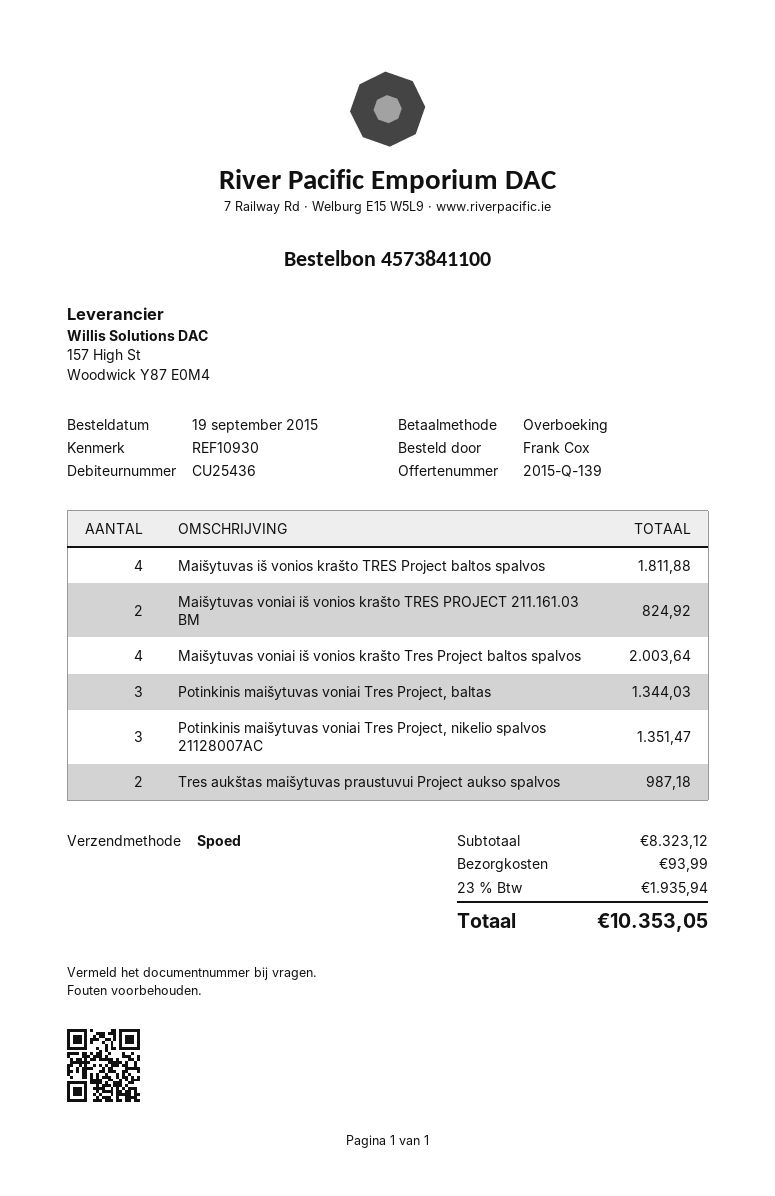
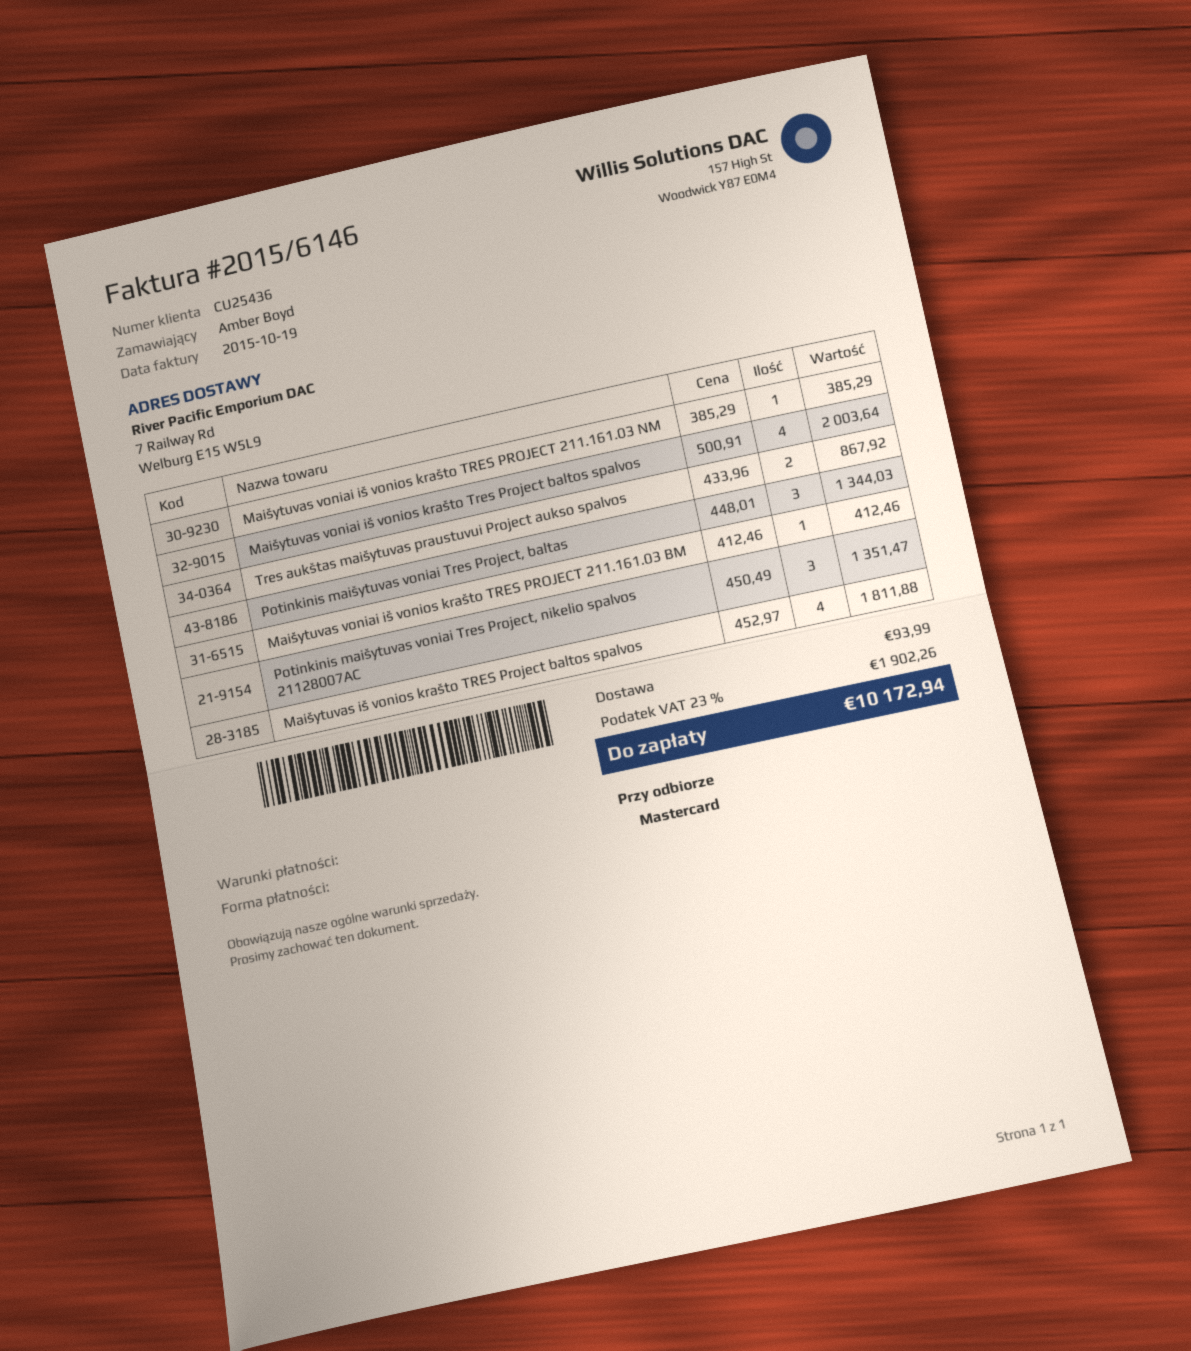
ordered by: Frank Cox -> Amber Boyd
payment method: bank transfer -> Mastercard
Maišytuvas voniai iš vonios krašto TRES PROJECT 211.161.03 BM: 2 for 824.92 -> 1 for 412.46
Tres aukštas maišytuvas praustuvui Project aukso spalvos: 2 for 987.18 -> 2 for 867.92
Maišytuvas voniai iš vonios krašto TRES PROJECT 211.161.03 NM: none -> 1 for 385.29
tax: 23% = 1935.94 -> 23% = 1902.26
total: 10353.05 -> 10172.94

